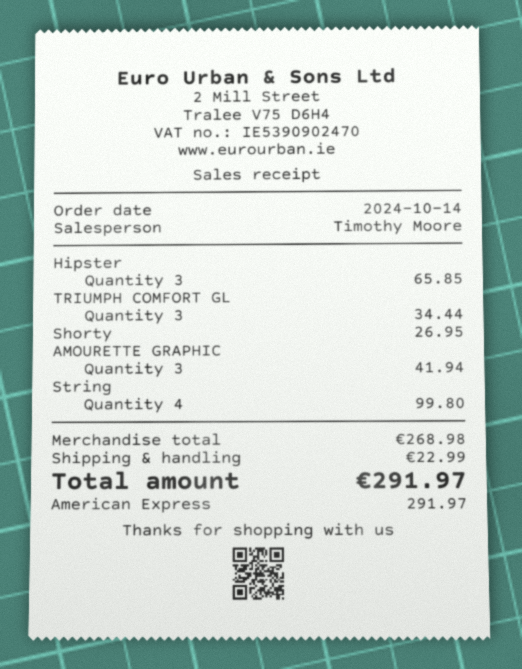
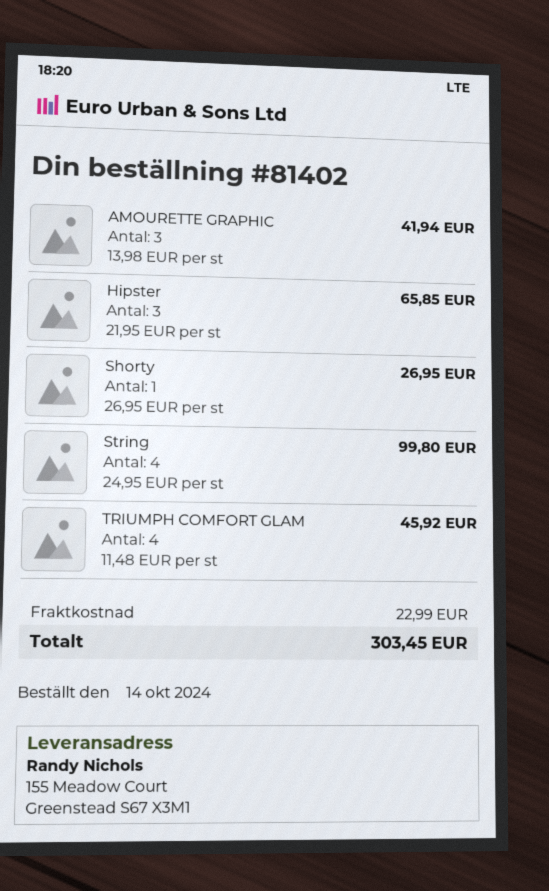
TRIUMPH COMFORT GL: 3 for 34.44 -> 4 for 45.92
total: 291.97 -> 303.45

